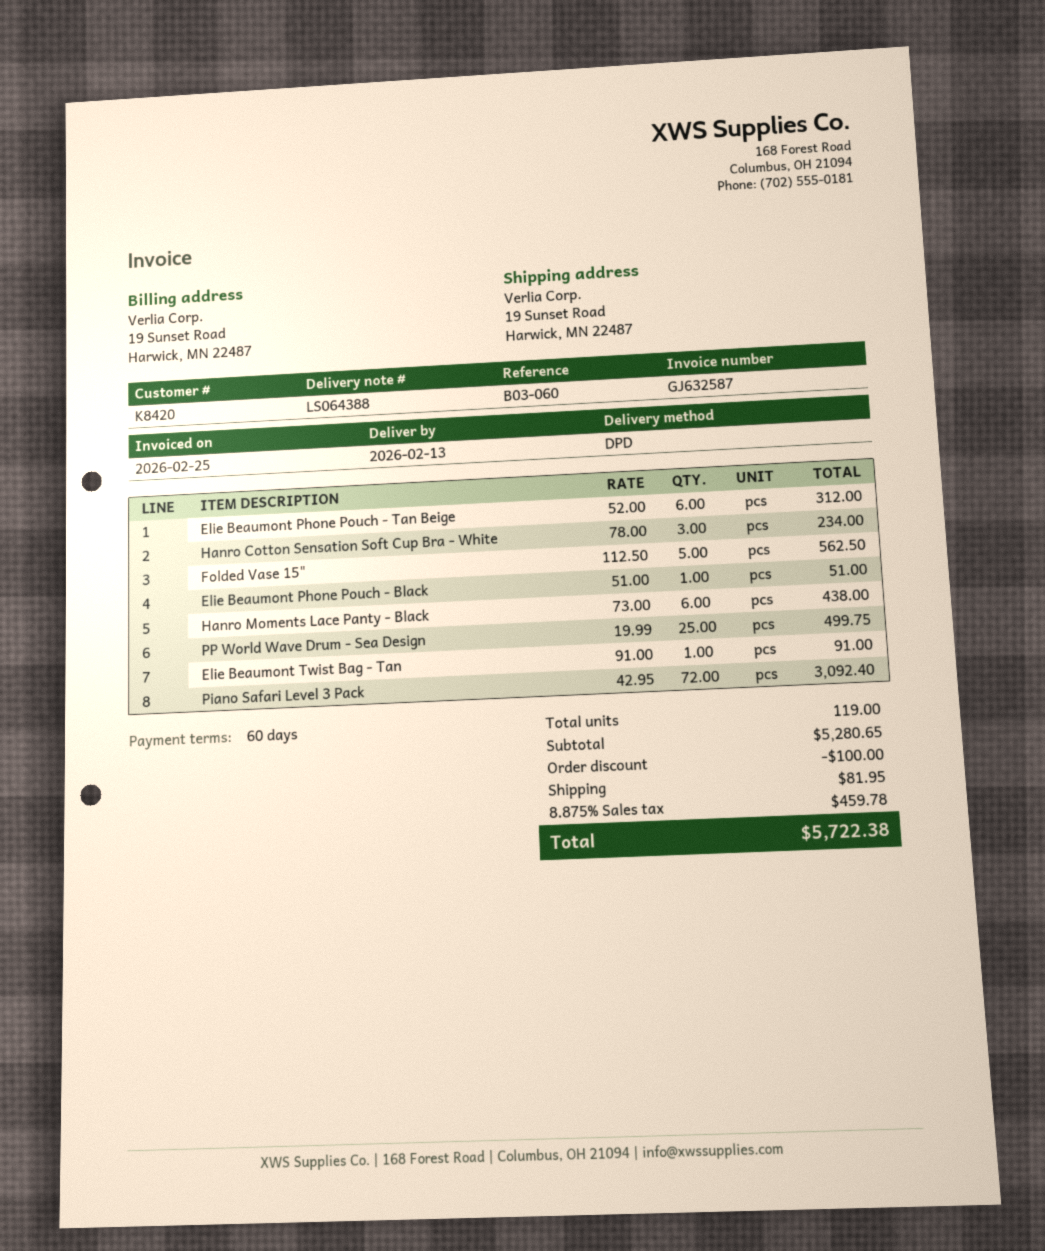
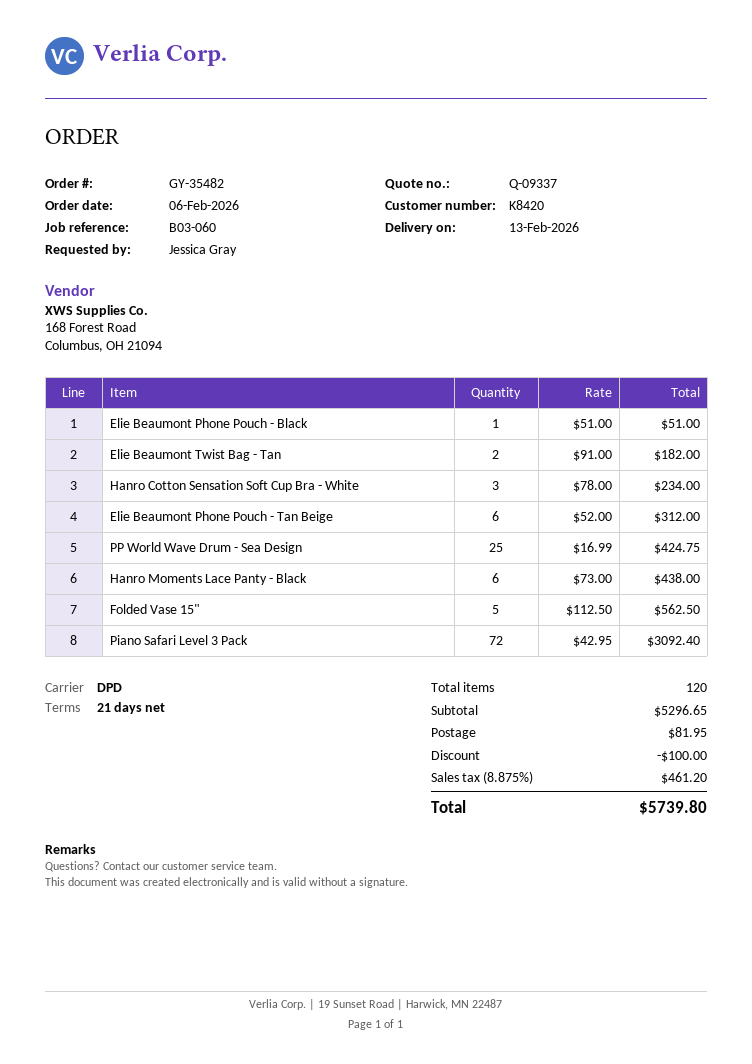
payment terms: 60 days -> 21 days
PP World Wave Drum - Sea Design: 25 x 19.99 = 499.75 -> 25 x 16.99 = 424.75
Elie Beaumont Twist Bag - Tan: 1 x 91.00 = 91.00 -> 2 x 91.00 = 182.00
total quantity: 119 -> 120
subtotal: 5280.65 -> 5296.65
tax: 8.875% = 459.78 -> 8.875% = 461.20
total: 5722.38 -> 5739.80

